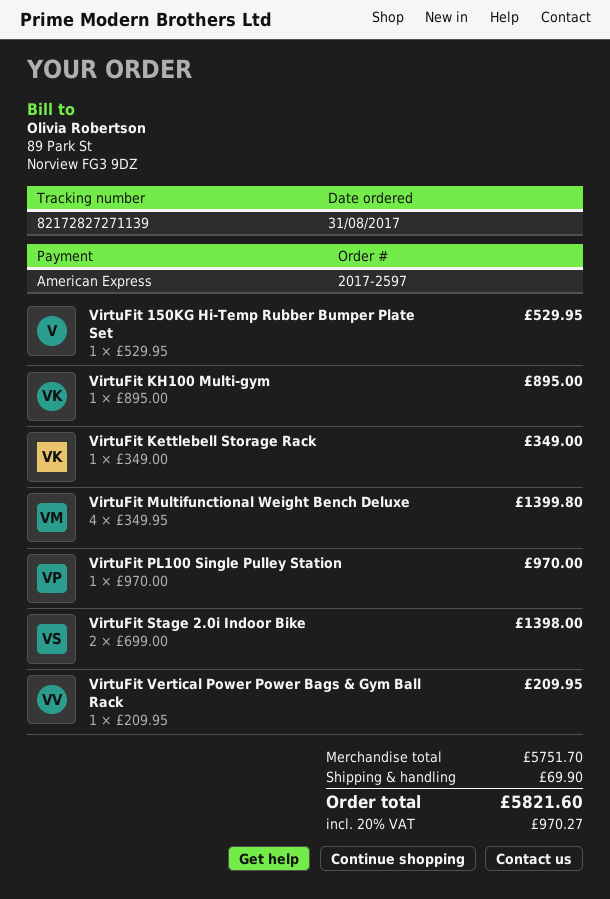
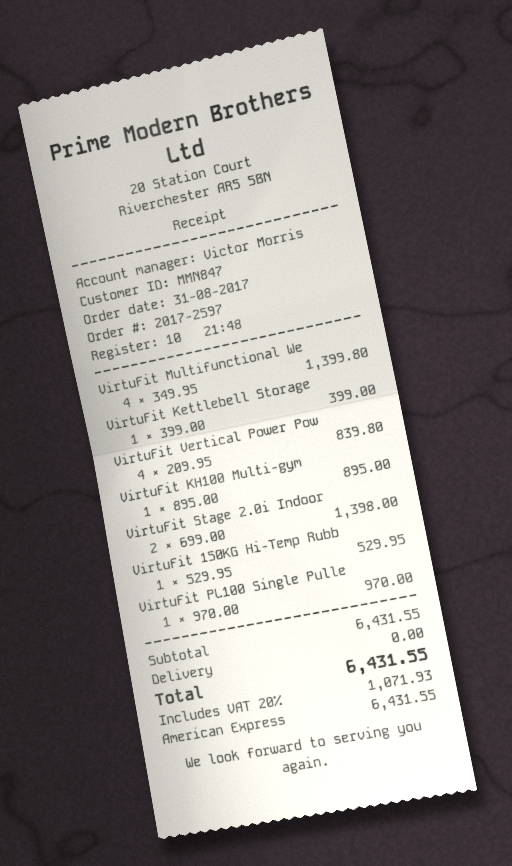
VirtuFit Kettlebell Storage Rack: 1 x 349.00 = 349.00 -> 1 x 399.00 = 399.00
VirtuFit Vertical Power Power Bags & Gym Ball Rack: 1 x 209.95 = 209.95 -> 4 x 209.95 = 839.80
subtotal: 5751.70 -> 6431.55
shipping: 69.90 -> 0.00
tax: 20% = 970.27 -> 20% = 1071.93
total: 5821.60 -> 6431.55

